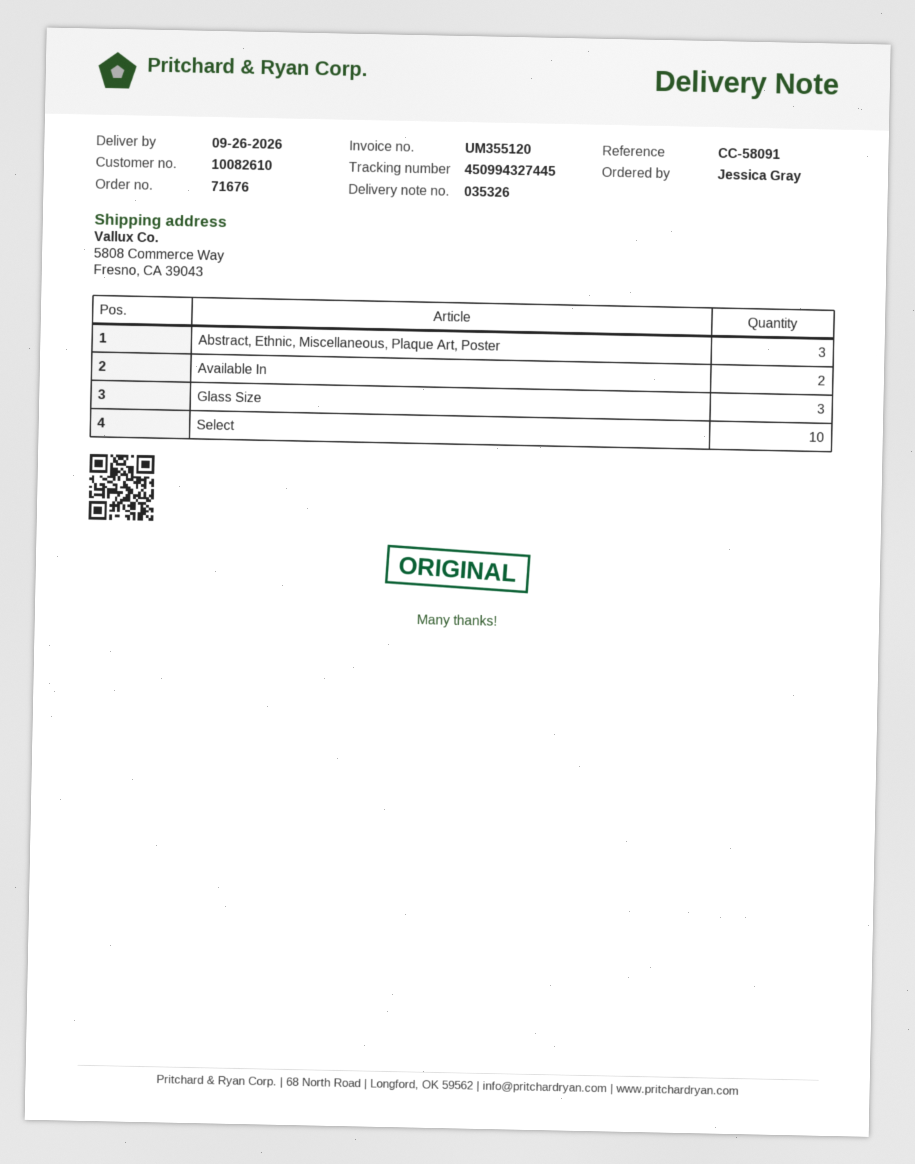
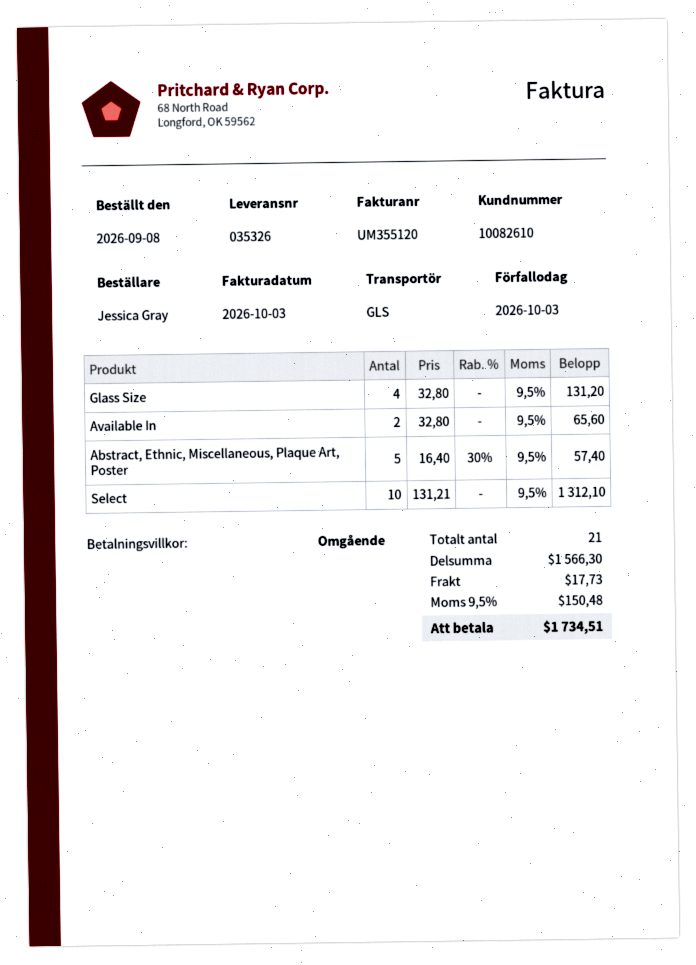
Abstract, Ethnic, Miscellaneous, Plaque Art, Poster: 3 -> 5
Glass Size: 3 -> 4

